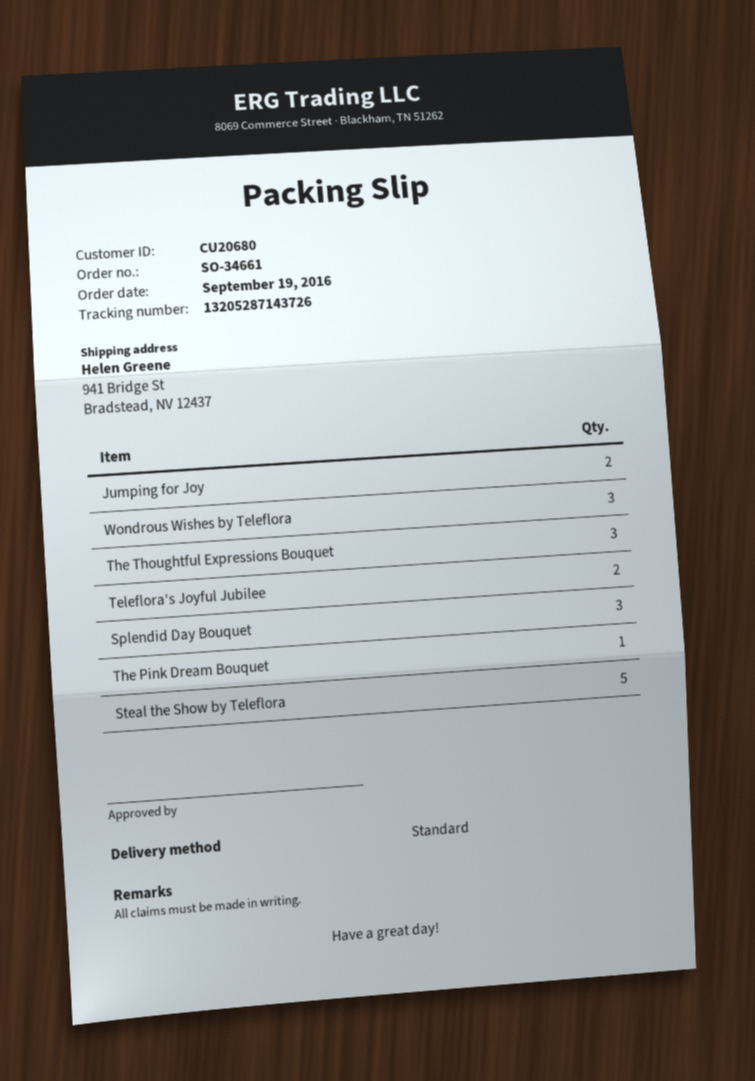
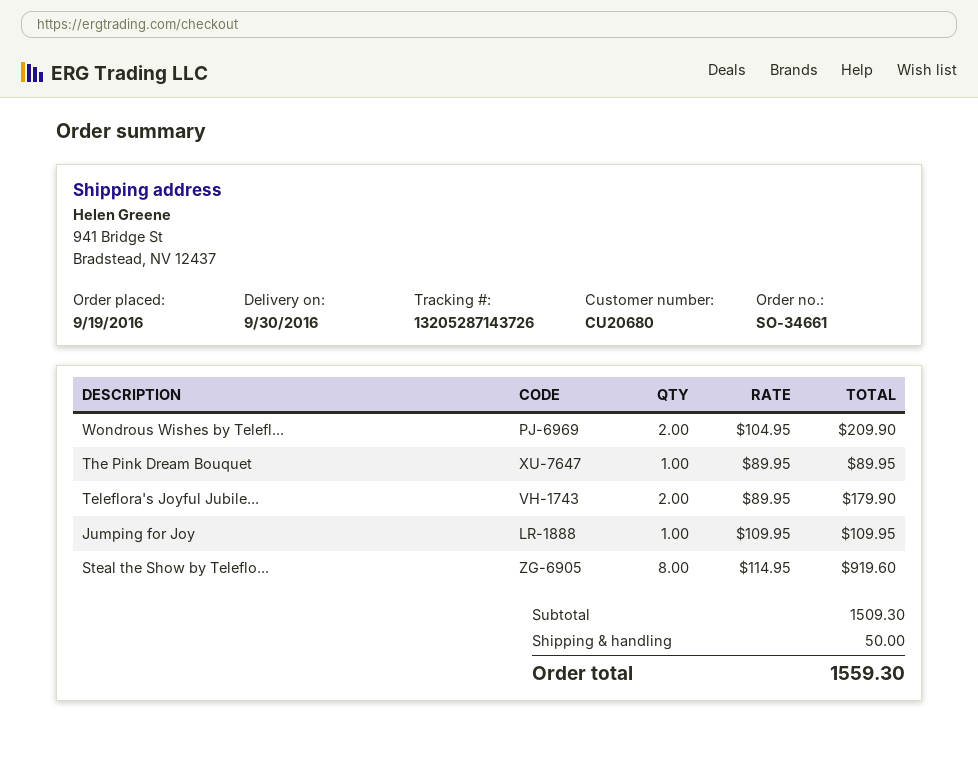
Jumping for Joy: 2 -> 1
Wondrous Wishes by Teleflora: 3 -> 2
The Thoughtful Expressions Bouquet: 3 -> none
Splendid Day Bouquet: 3 -> none
Steal the Show by Teleflora: 5 -> 8

